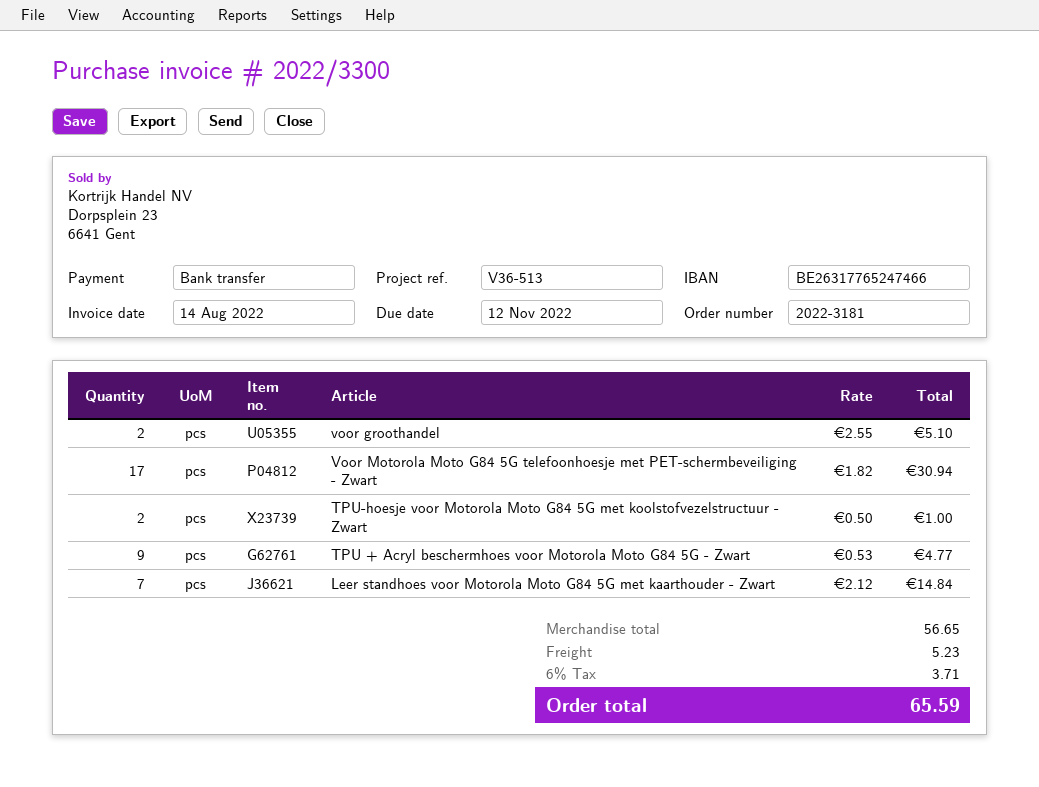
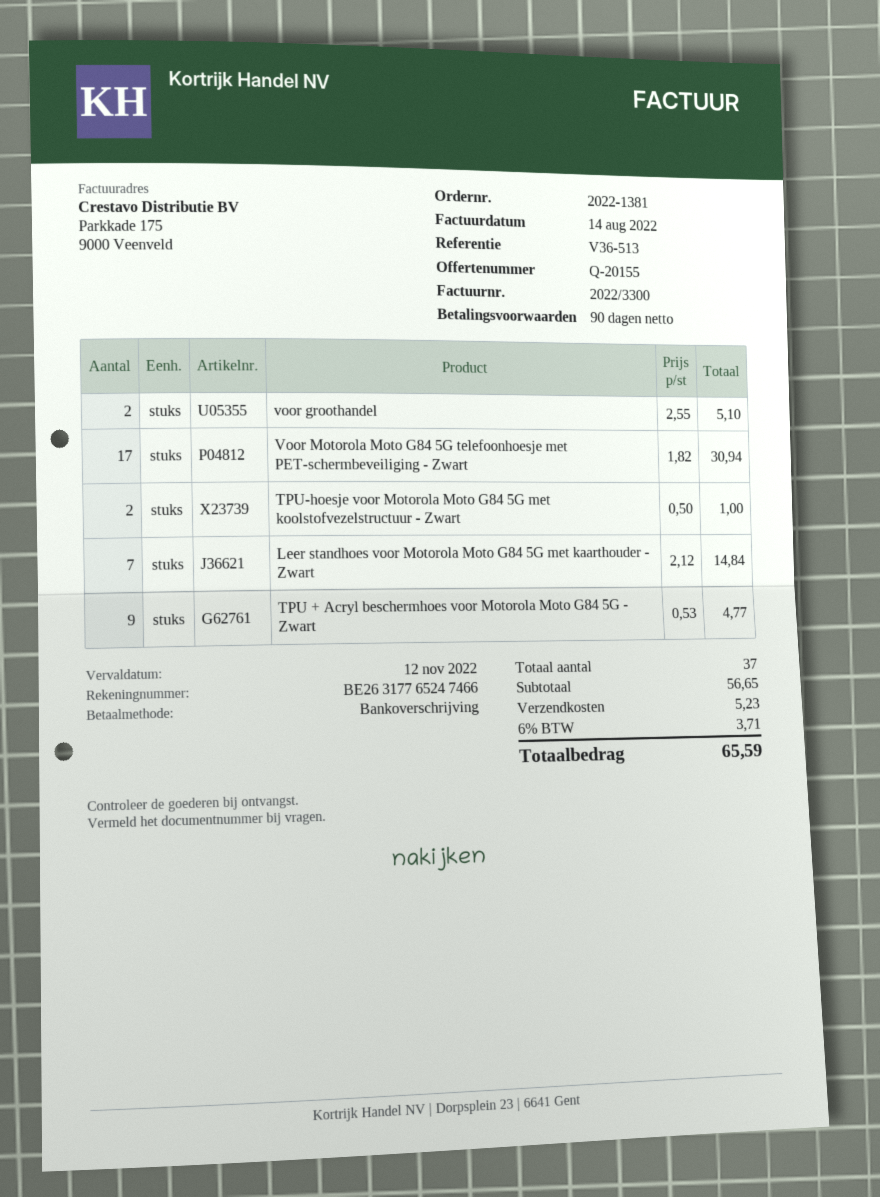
order number: 2022-3181 -> 2022-1381

